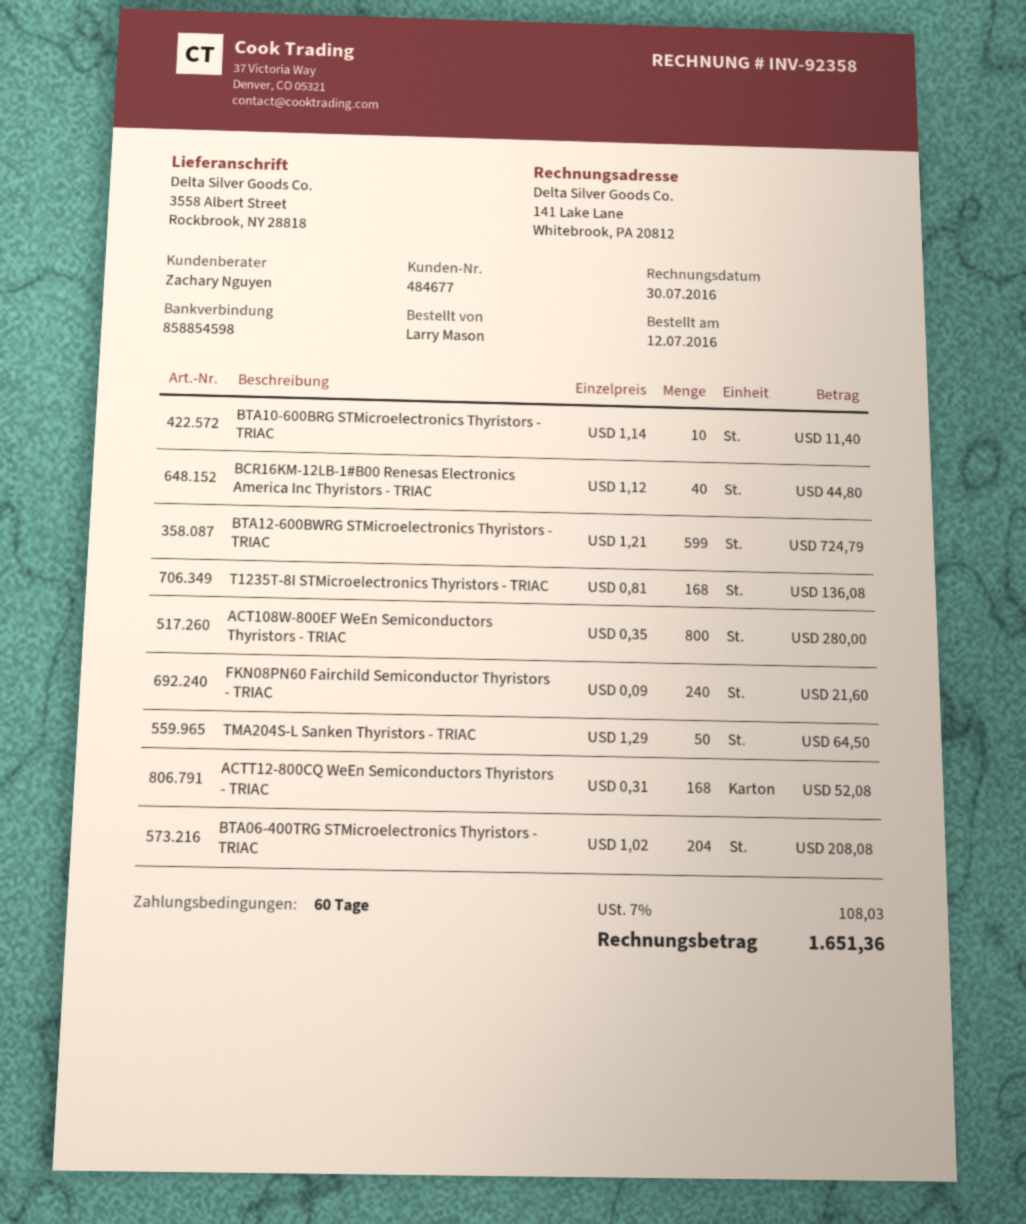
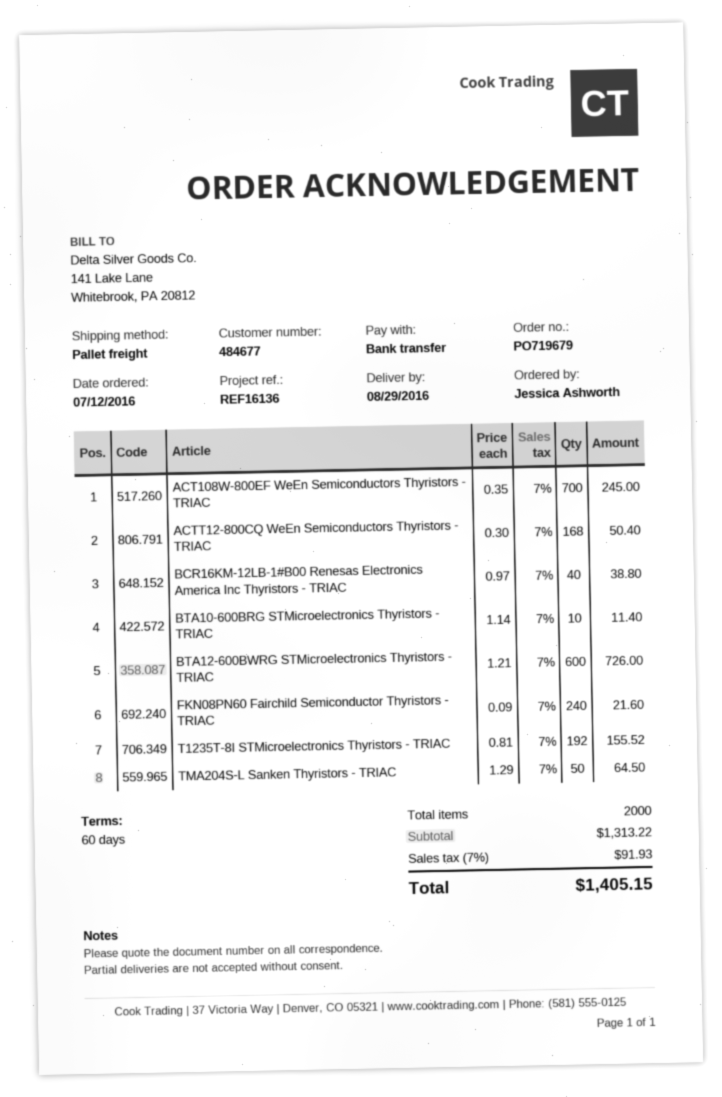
ordered by: Larry Mason -> Jessica Ashworth
BCR16KM-12LB-1#B00 Renesas Electronics America Inc Thyristors - TRIAC: 40 x 1.12 = 44.80 -> 40 x 0.97 = 38.80
BTA12-600BWRG STMicroelectronics Thyristors - TRIAC: 599 x 1.21 = 724.79 -> 600 x 1.21 = 726.00
T1235T-8I STMicroelectronics Thyristors - TRIAC: 168 x 0.81 = 136.08 -> 192 x 0.81 = 155.52
ACT108W-800EF WeEn Semiconductors Thyristors - TRIAC: 800 x 0.35 = 280.00 -> 700 x 0.35 = 245.00
ACTT12-800CQ WeEn Semiconductors Thyristors - TRIAC: 168 x 0.31 = 52.08 -> 168 x 0.30 = 50.40
BTA06-400TRG STMicroelectronics Thyristors - TRIAC: 204 x 1.02 = 208.08 -> none
tax: 7% = 108.03 -> 7% = 91.93
total: 1651.36 -> 1405.15

